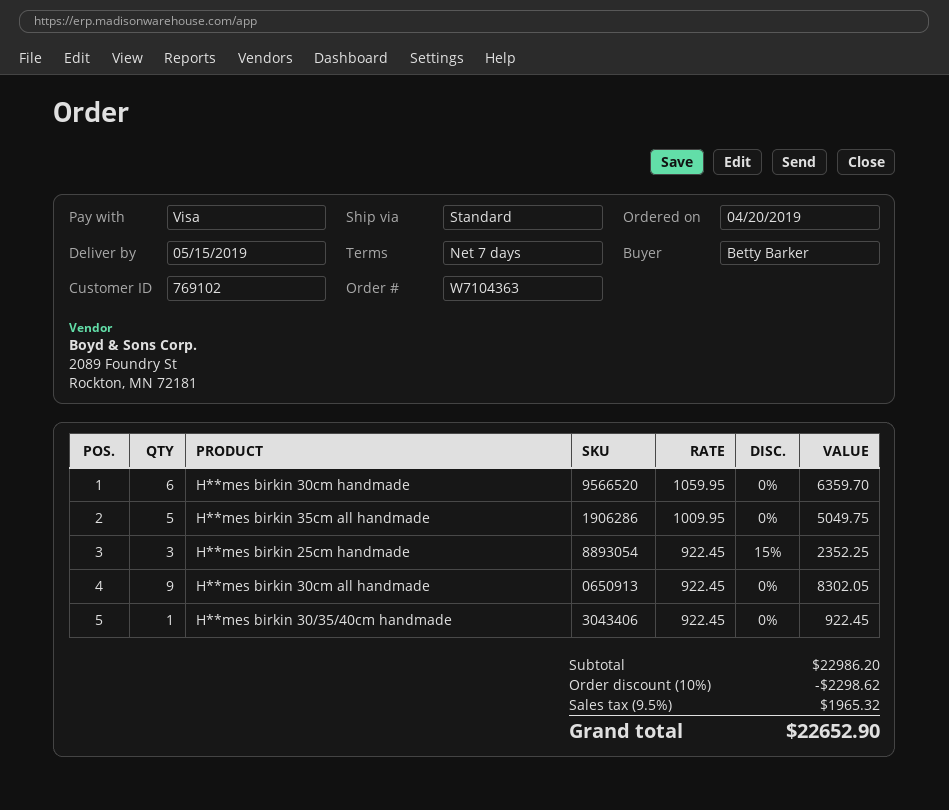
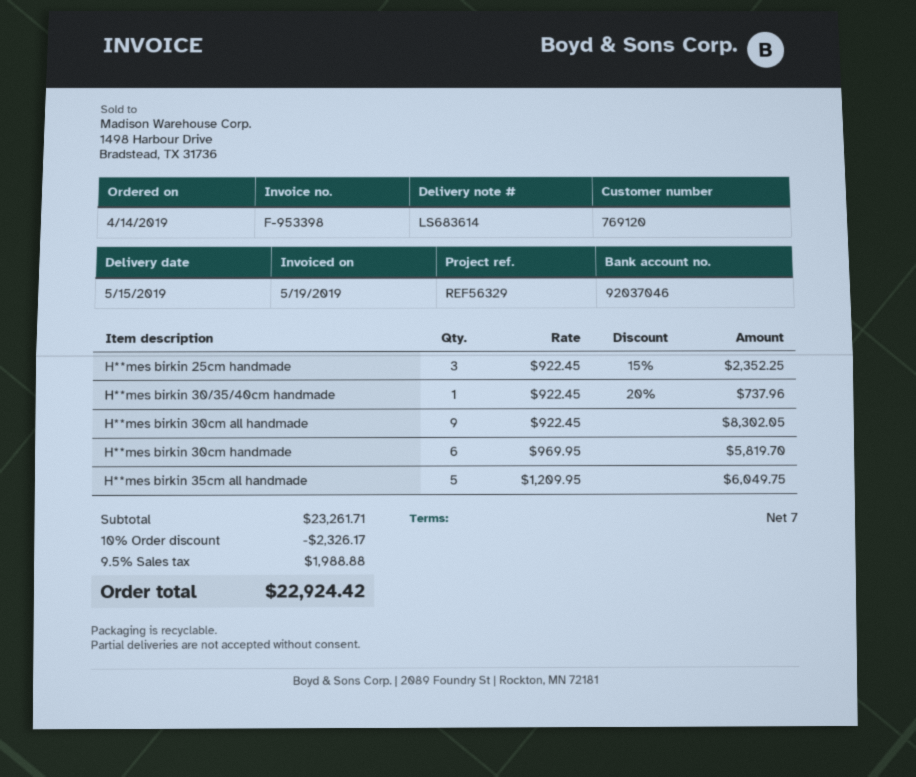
order date: 2019-04-20 -> 2019-04-14
customer number: 769102 -> 769120
H**mes birkin 30cm handmade: 6 x 1059.95 = 6359.70 -> 6 x 969.95 = 5819.70
H**mes birkin 35cm all handmade: 5 x 1009.95 = 5049.75 -> 5 x 1209.95 = 6049.75
H**mes birkin 30/35/40cm handmade: 1 x 922.45 = 922.45 -> 1 x 922.45 - 20% = 737.96
subtotal: 22986.20 -> 23261.71
discount: 10% = 2298.62 -> 10% = 2326.17
tax: 9.5% = 1965.32 -> 9.5% = 1988.88
total: 22652.90 -> 22924.42

